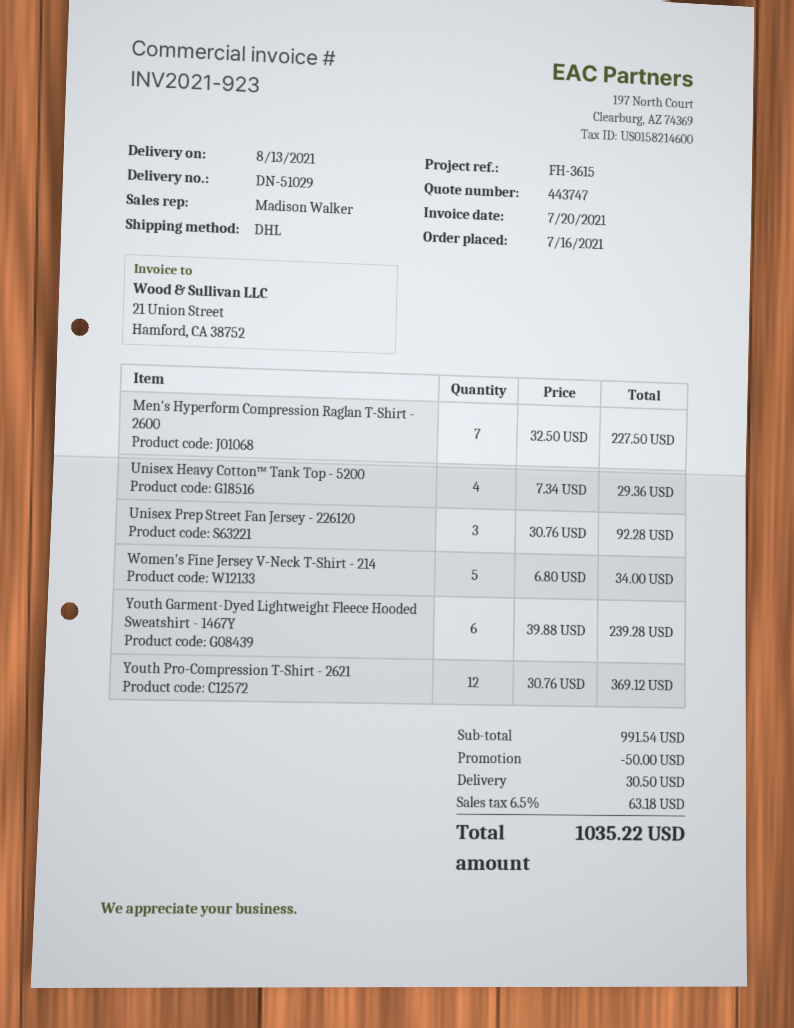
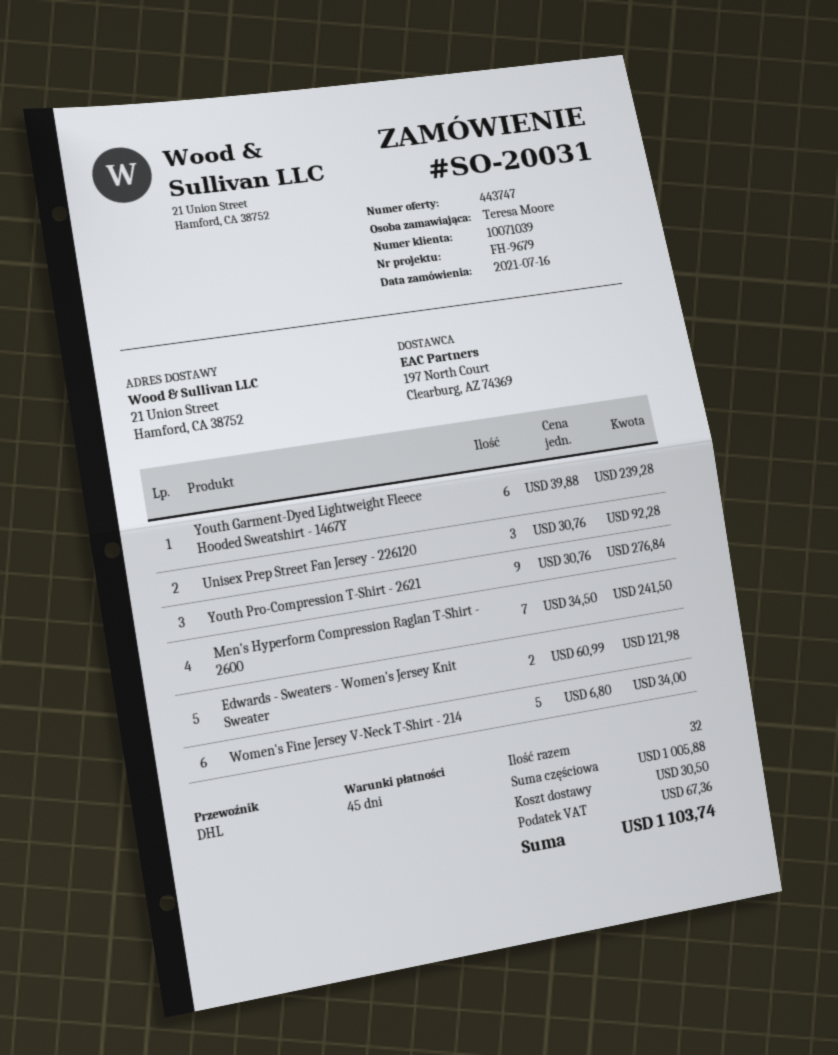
reference: FH-3615 -> FH-9679
Men's Hyperform Compression Raglan T-Shirt - 2600: 7 x 32.50 = 227.50 -> 7 x 34.50 = 241.50
Unisex Heavy Cotton™ Tank Top - 5200: 4 x 7.34 = 29.36 -> none
Youth Pro-Compression T-Shirt - 2621: 12 x 30.76 = 369.12 -> 9 x 30.76 = 276.84
Edwards - Sweaters - Women's Jersey Knit Sweater: none -> 2 x 60.99 = 121.98
subtotal: 991.54 -> 1005.88
discount: 50.00 -> none
tax: 63.18 -> 67.36
total: 1035.22 -> 1103.74

